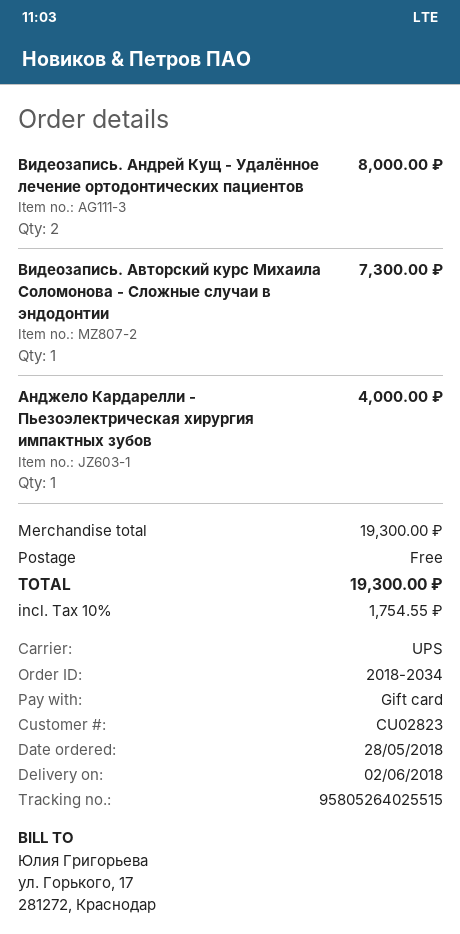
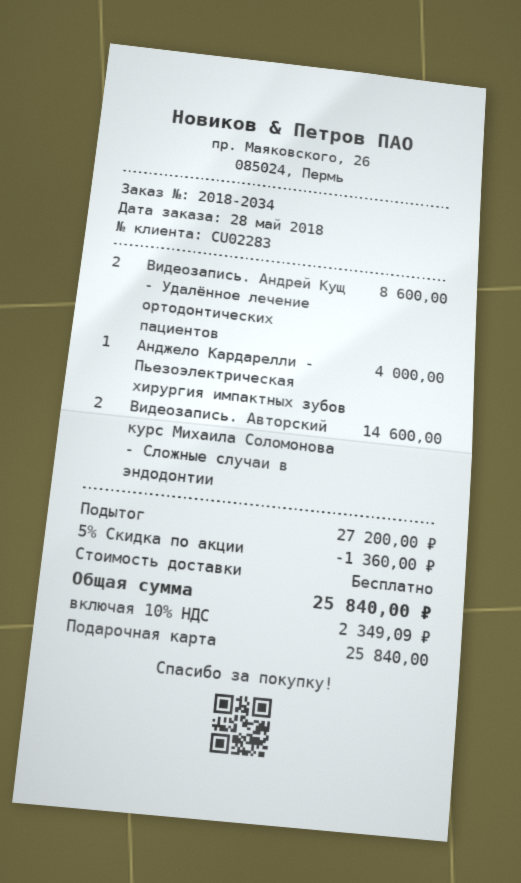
customer number: CU02823 -> CU02283
Видеозапись. Андрей Кущ - Удалённое лечение ортодонтических пациентов: 2 for 8000.00 -> 2 for 8600.00
Видеозапись. Авторский курс Михаила Соломонова - Сложные случаи в эндодонтии: 1 for 7300.00 -> 2 for 14600.00
subtotal: 19300.00 -> 27200.00
discount: none -> 5% = 1360.00
tax: 10% = 1754.55 -> 10% = 2349.09
total: 19300.00 -> 25840.00

